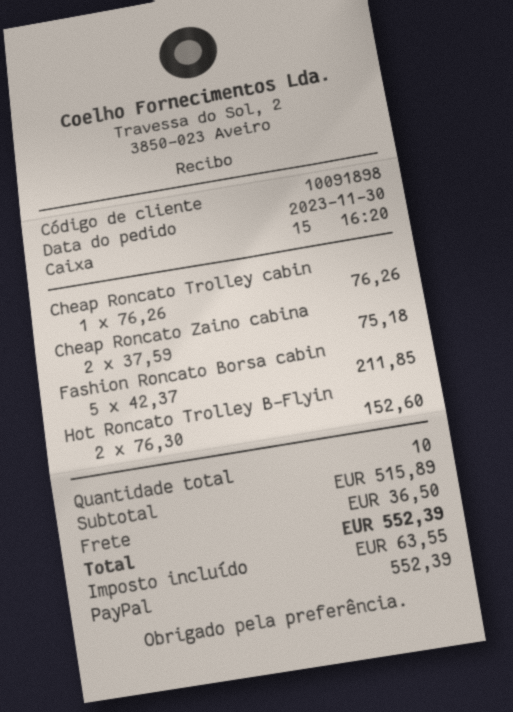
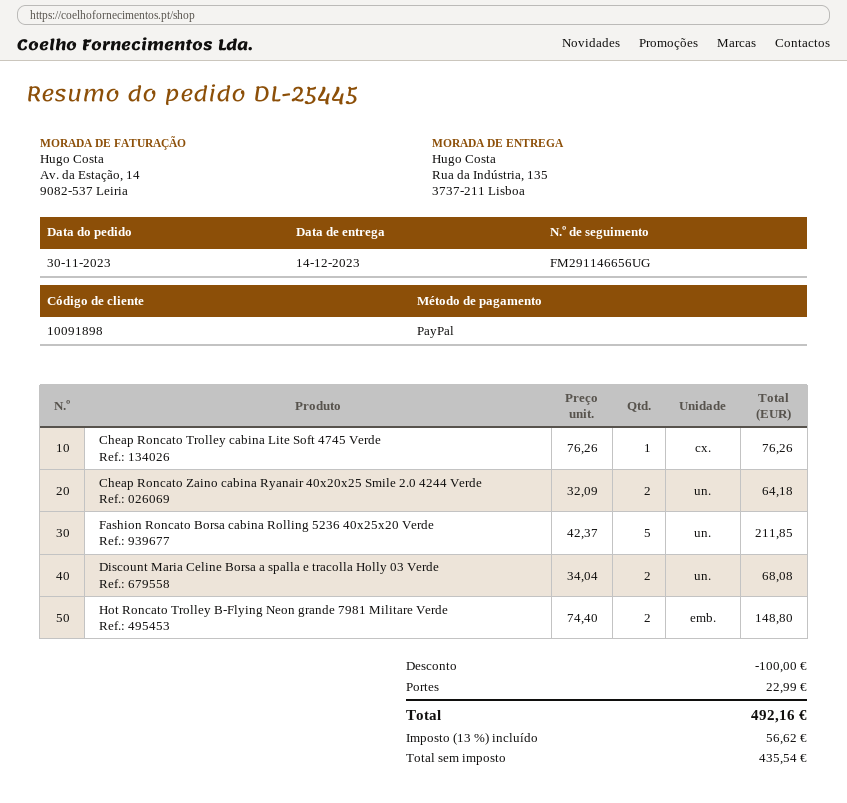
Cheap Roncato Zaino cabina: 2 x 37.59 = 75.18 -> 2 x 32.09 = 64.18
Hot Roncato Trolley B-Flyin: 2 x 76.30 = 152.60 -> 2 x 74.40 = 148.80
Discount Maria Celine Borsa a spalla e tracolla Holly 03 Verde: none -> 2 x 34.04 = 68.08
discount: none -> 100.00
shipping: 36.50 -> 22.99
tax: 63.55 -> 56.62
total: 552.39 -> 492.16

